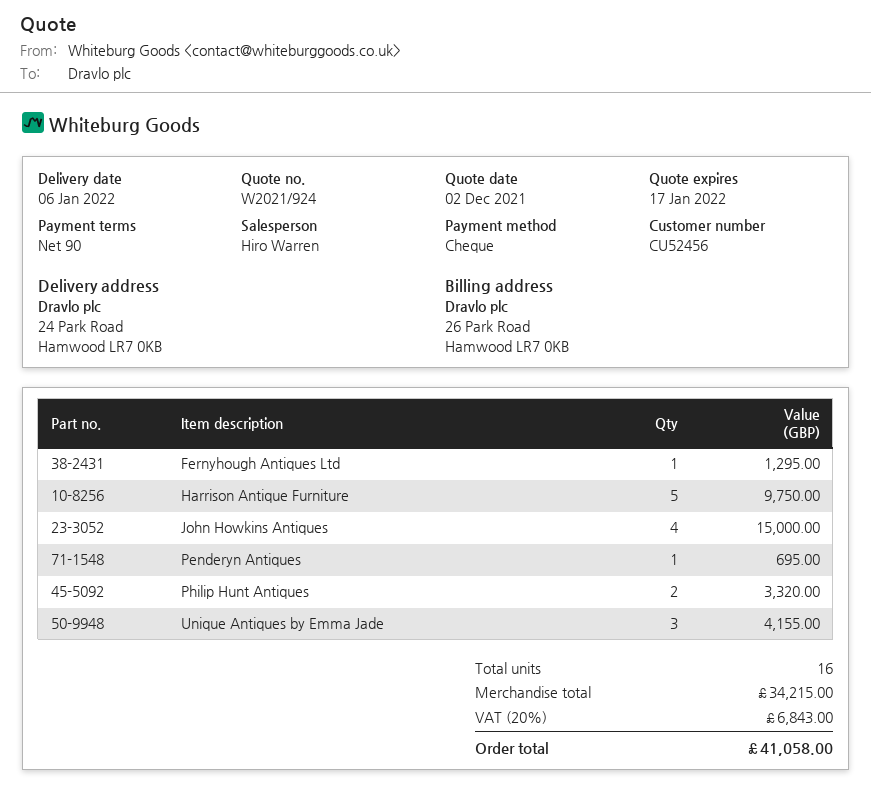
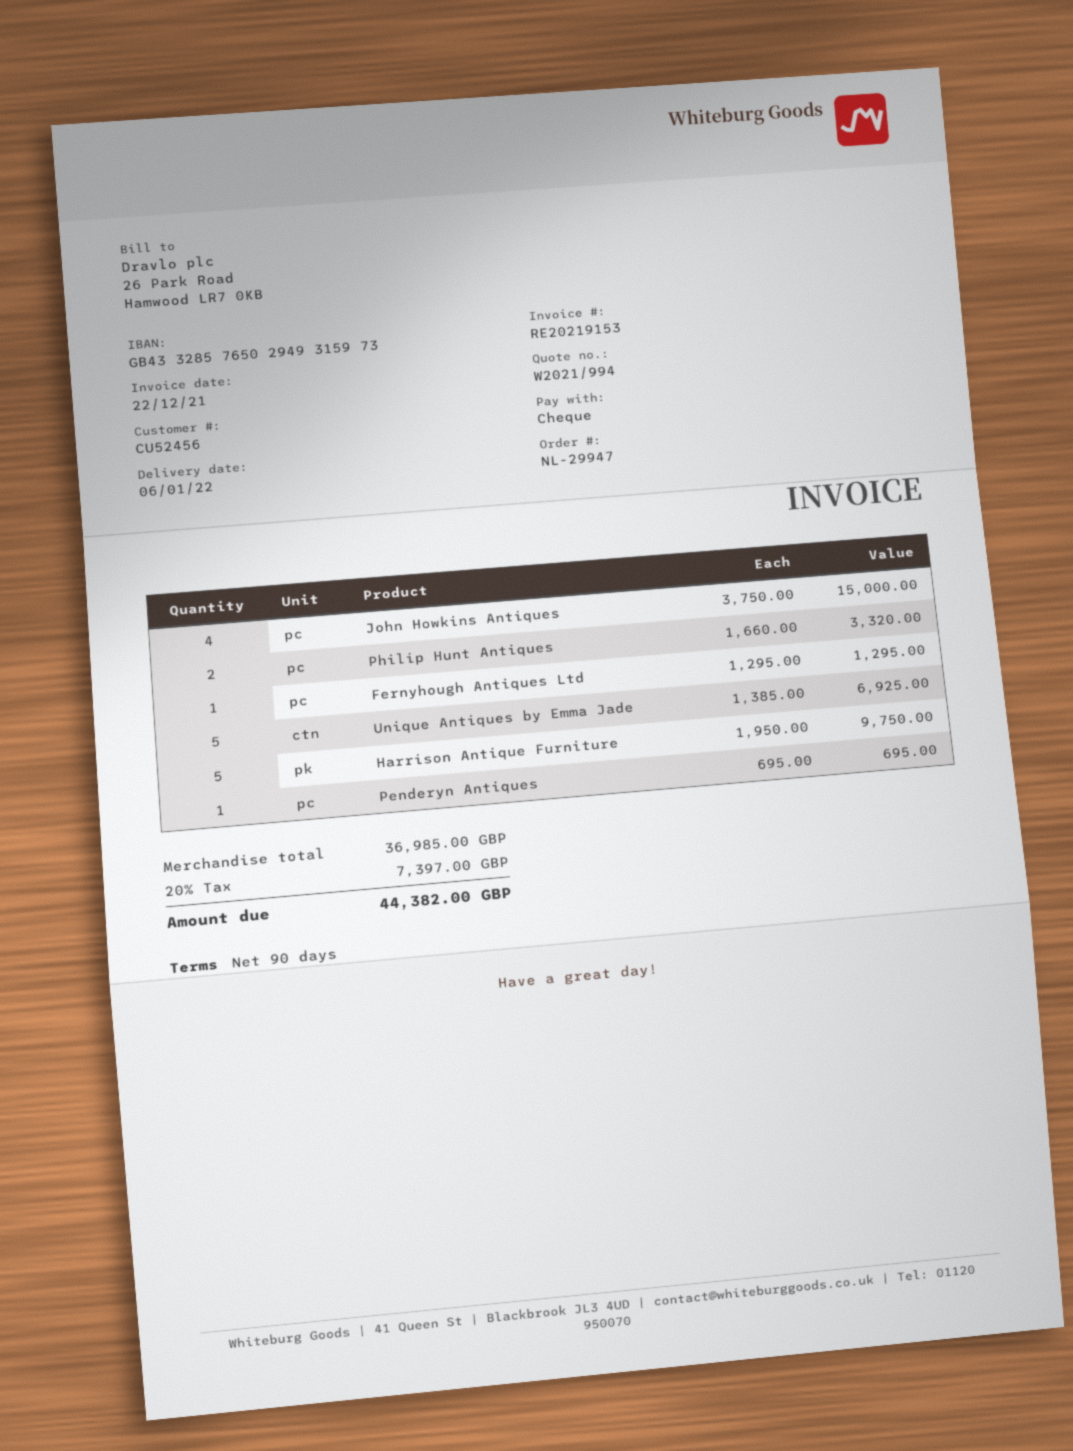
quote number: W2021/924 -> W2021/994
Unique Antiques by Emma Jade: 3 for 4155.00 -> 5 for 6925.00
subtotal: 34215.00 -> 36985.00
tax: 20% = 6843.00 -> 20% = 7397.00
total: 41058.00 -> 44382.00

